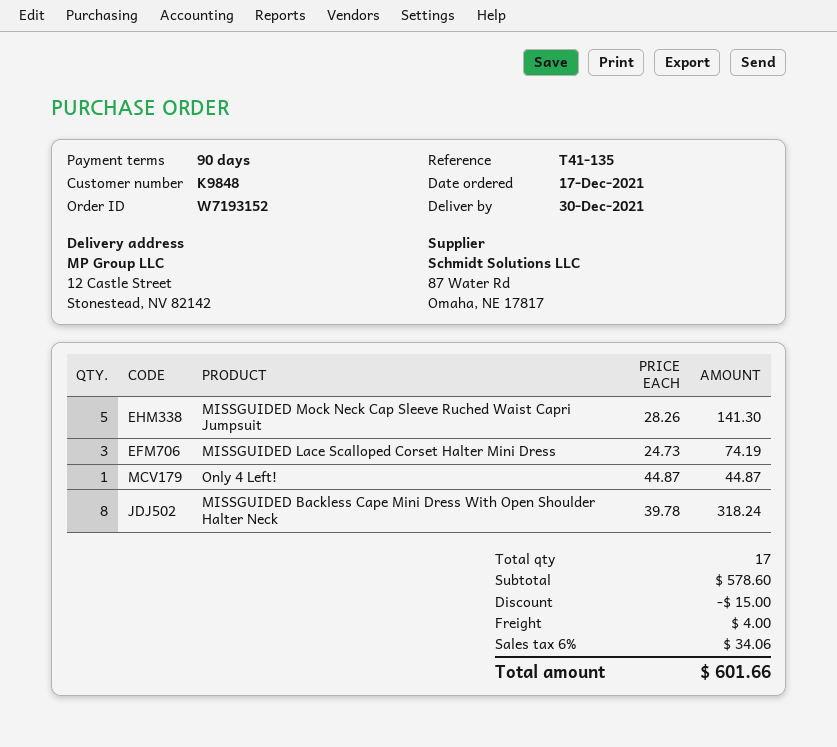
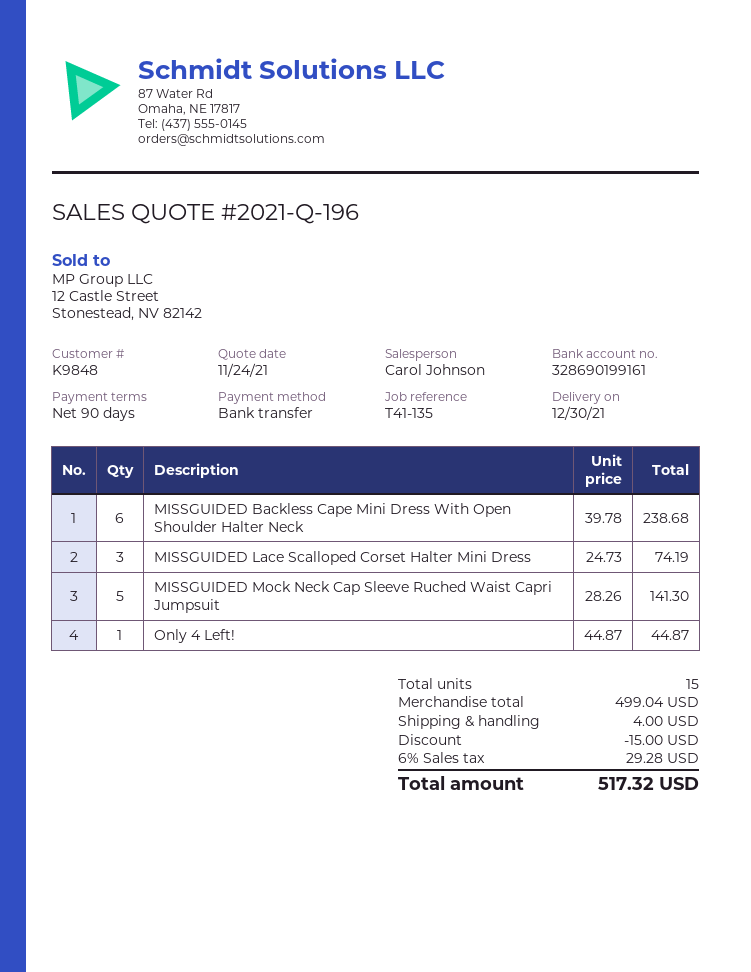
MISSGUIDED Backless Cape Mini Dress With Open Shoulder Halter Neck: 8 x 39.78 = 318.24 -> 6 x 39.78 = 238.68
total quantity: 17 -> 15
subtotal: 578.60 -> 499.04
tax: 6% = 34.06 -> 6% = 29.28
total: 601.66 -> 517.32

